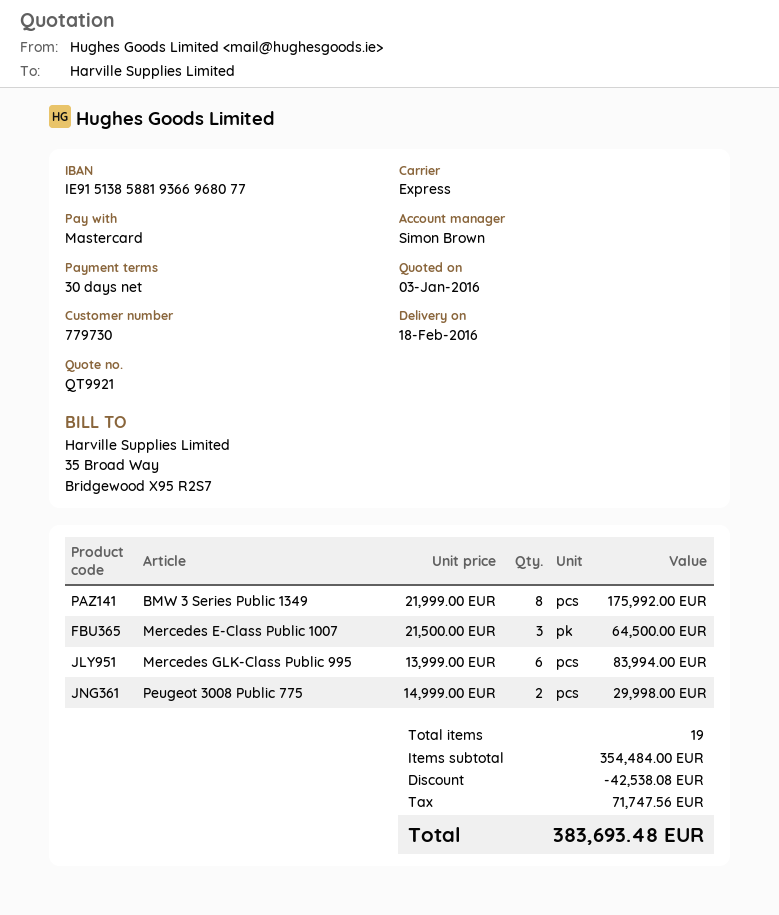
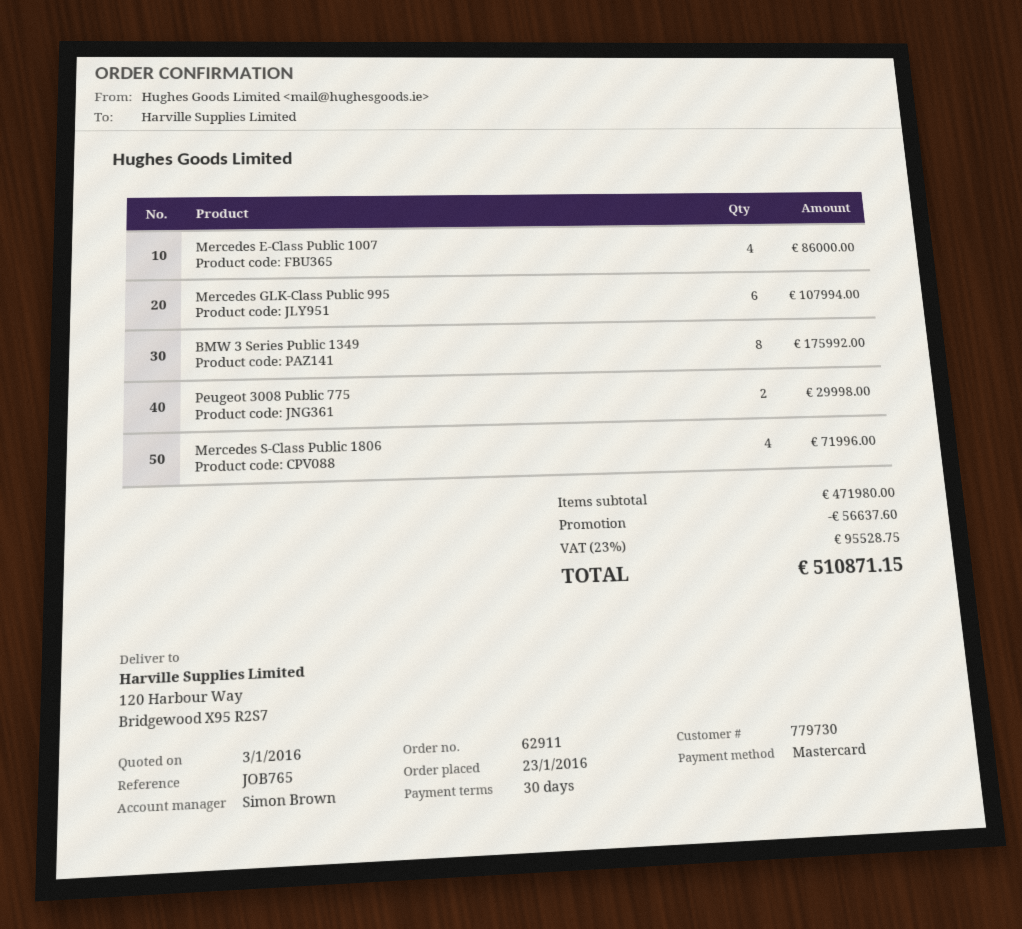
Mercedes E-Class Public 1007: 3 for 64500.00 -> 4 for 86000.00
Mercedes GLK-Class Public 995: 6 for 83994.00 -> 6 for 107994.00
Mercedes S-Class Public 1806: none -> 4 for 71996.00
subtotal: 354484.00 -> 471980.00
discount: 42538.08 -> 56637.60
tax: 71747.56 -> 95528.75
total: 383693.48 -> 510871.15

